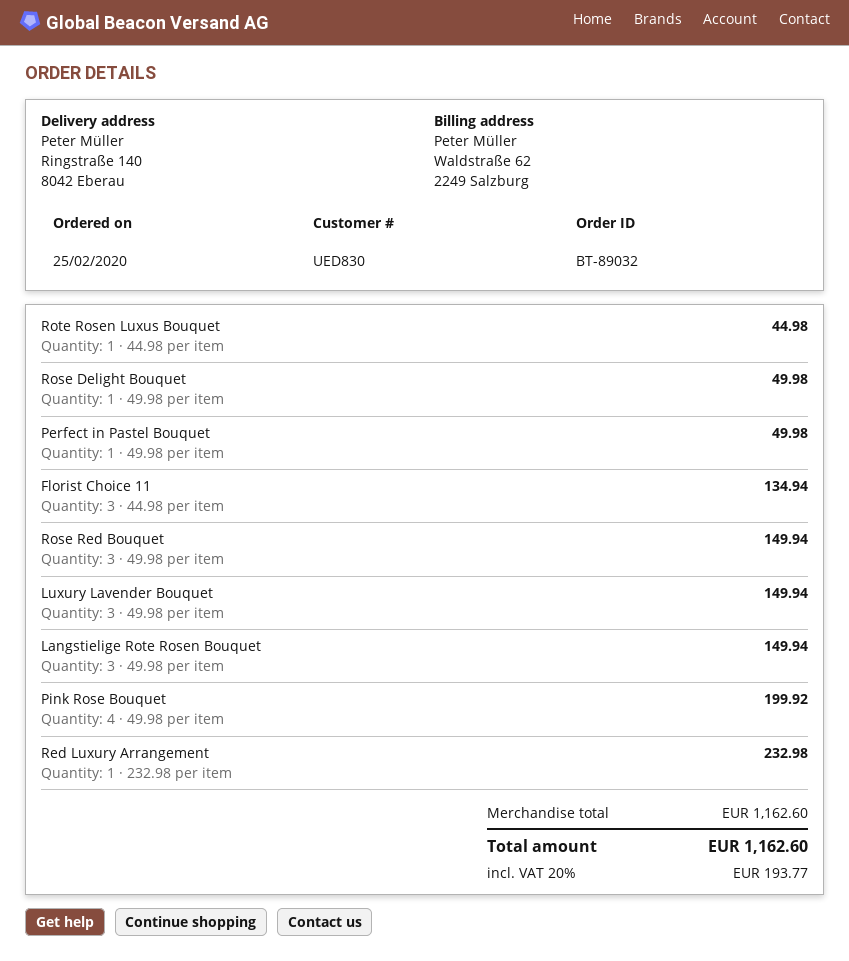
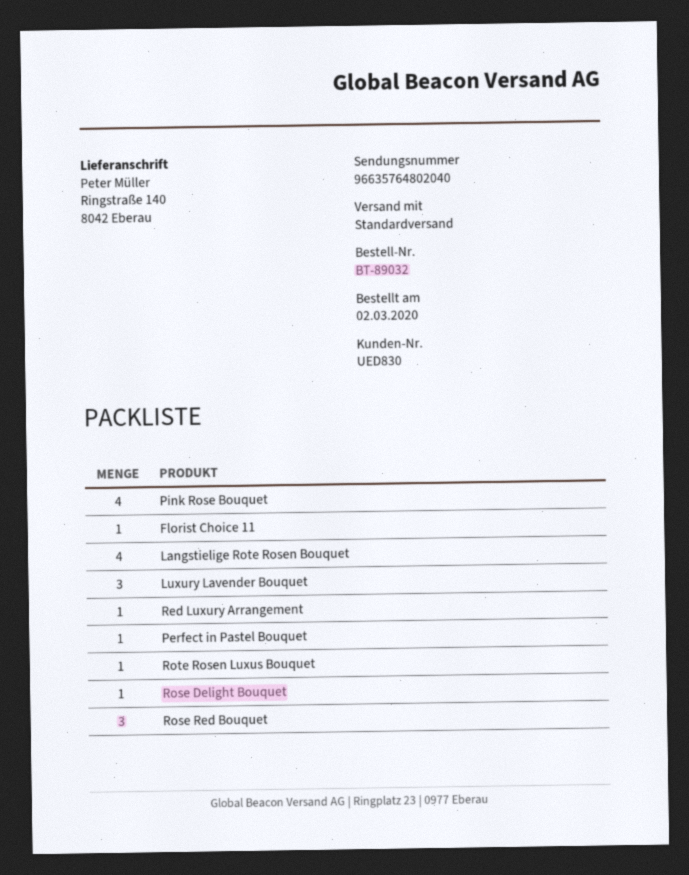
order date: 2020-02-25 -> 2020-03-02
Florist Choice 11: 3 -> 1
Langstielige Rote Rosen Bouquet: 3 -> 4

